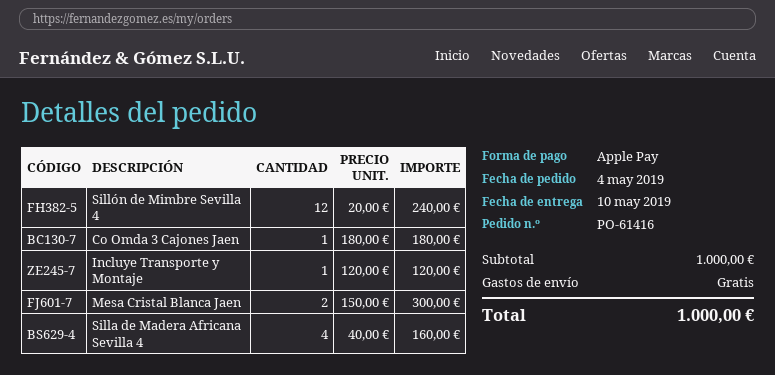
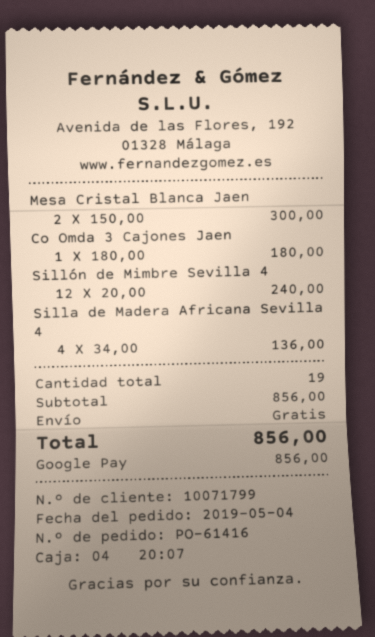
payment method: Apple Pay -> Google Pay
Incluye Transporte y Montaje: 1 x 120.00 = 120.00 -> none
Silla de Madera Africana Sevilla 4: 4 x 40.00 = 160.00 -> 4 x 34.00 = 136.00
subtotal: 1000.00 -> 856.00
total: 1000.00 -> 856.00

